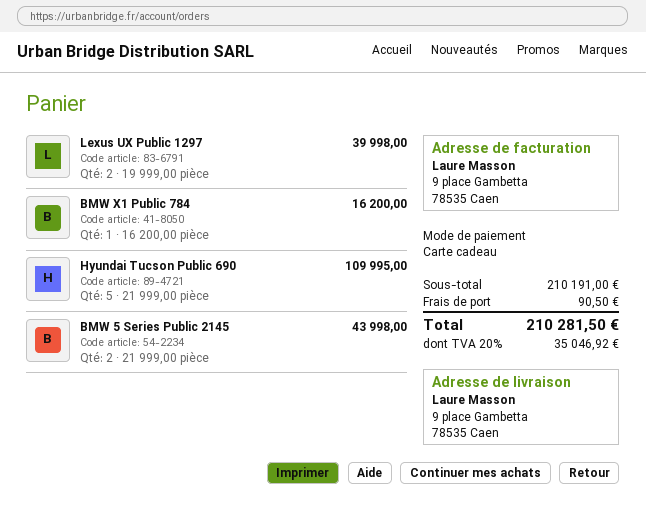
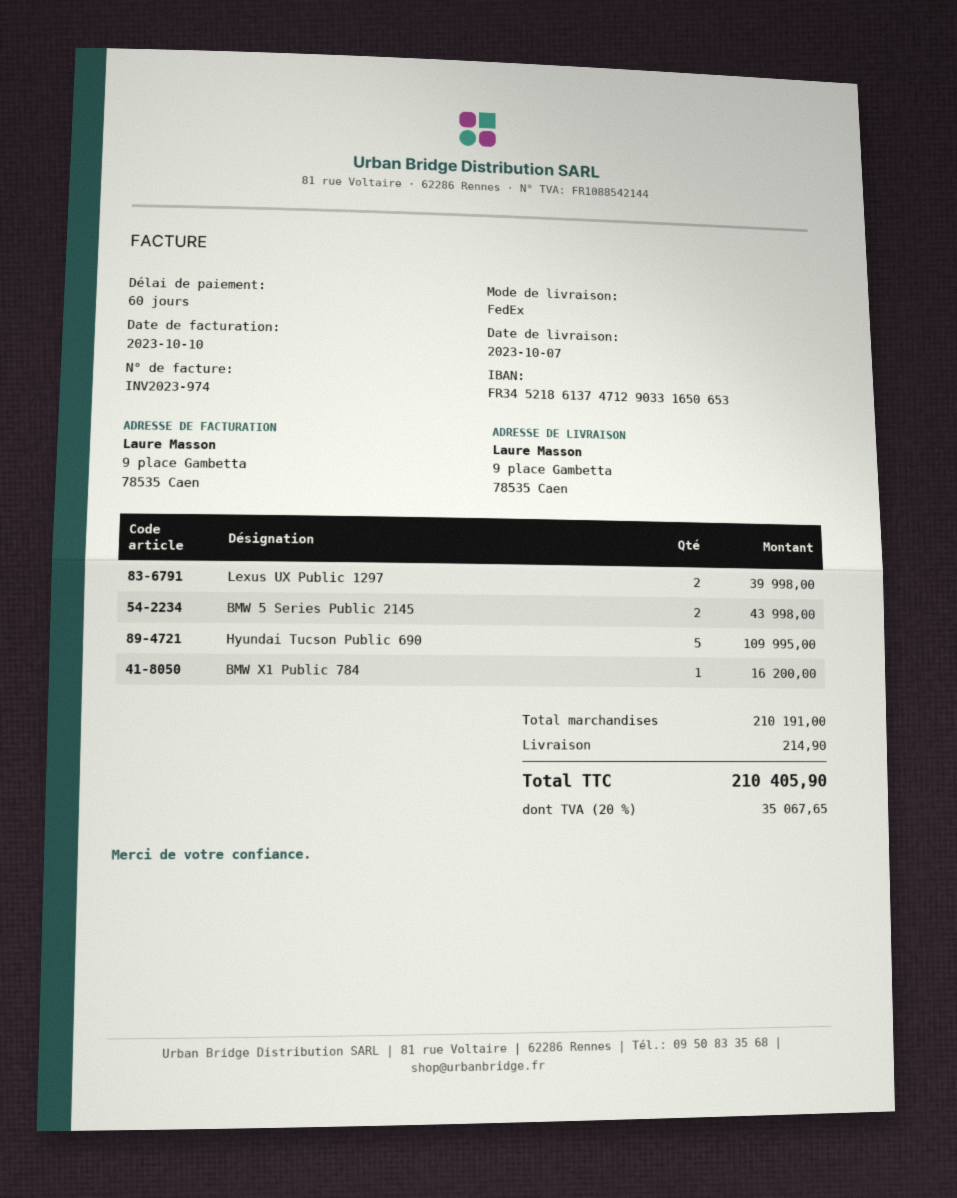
shipping: 90.50 -> 214.90
tax: 20% = 35046.92 -> 20% = 35067.65
total: 210281.50 -> 210405.90

